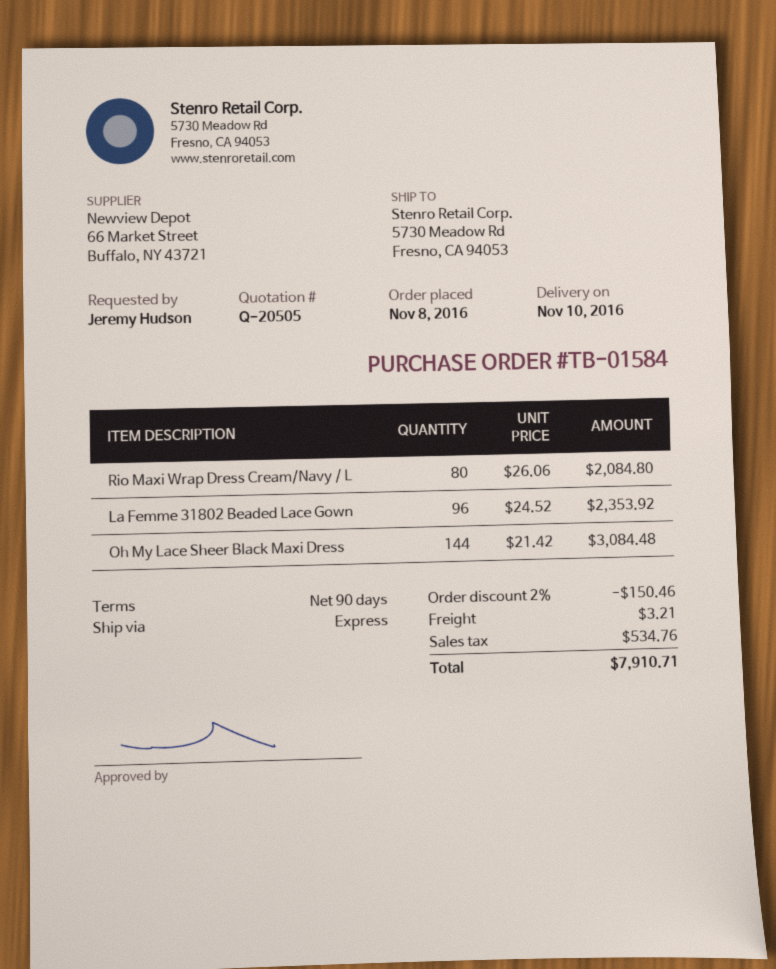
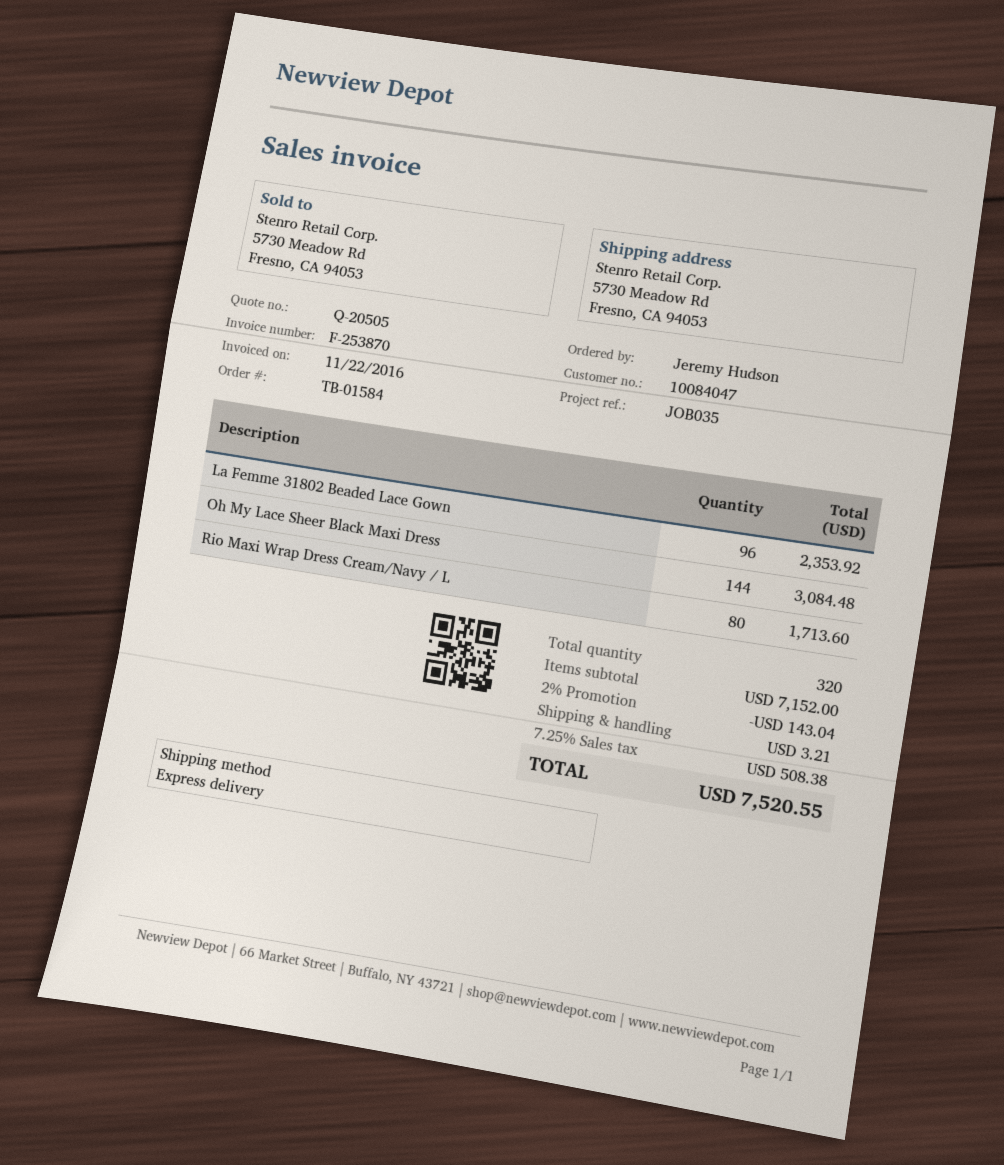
Rio Maxi Wrap Dress Cream/Navy / L: 80 for 2084.80 -> 80 for 1713.60
discount: 2% = 150.46 -> 2% = 143.04
tax: 534.76 -> 508.38
total: 7910.71 -> 7520.55

